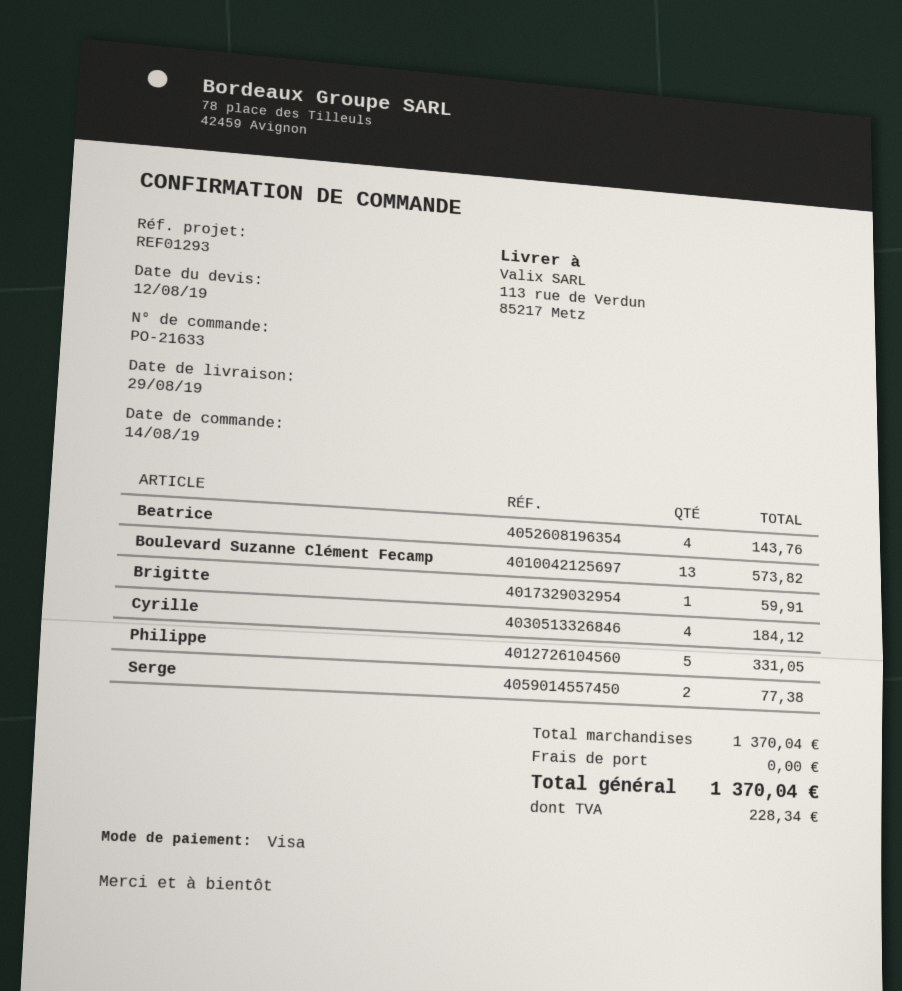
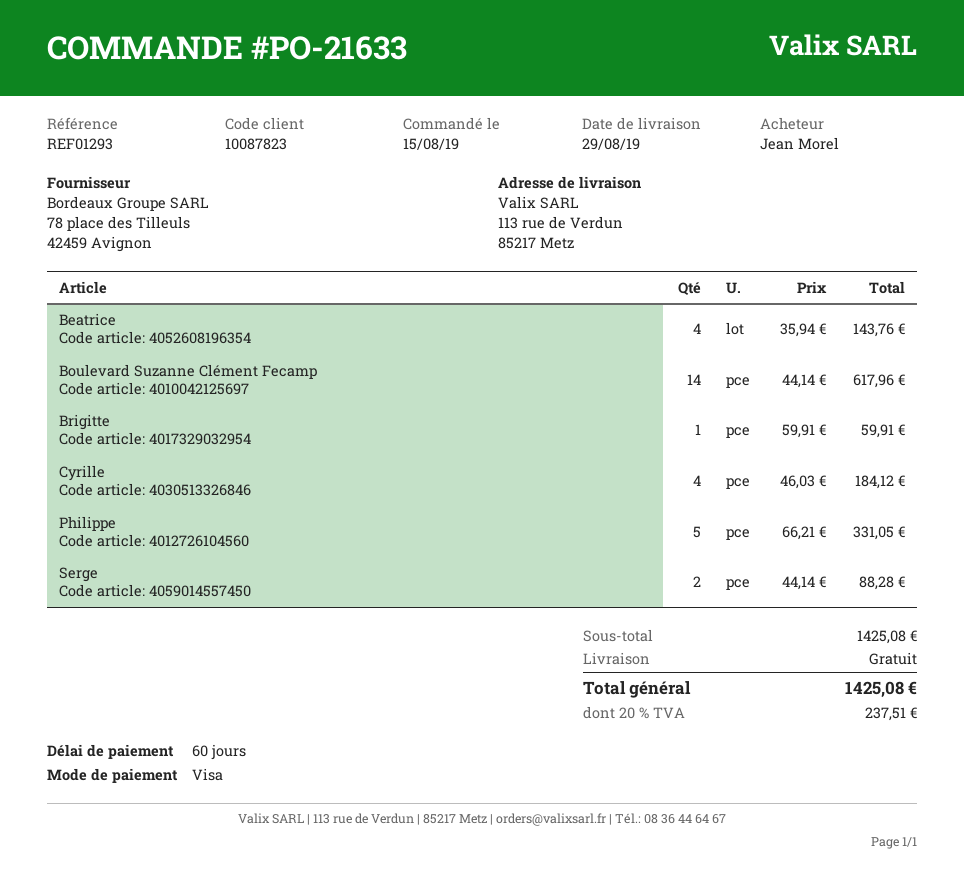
order date: 2019-08-14 -> 2019-08-15
Boulevard Suzanne Clément Fecamp: 13 for 573.82 -> 14 for 617.96
Serge: 2 for 77.38 -> 2 for 88.28
subtotal: 1370.04 -> 1425.08
tax: 228.34 -> 237.51
total: 1370.04 -> 1425.08

